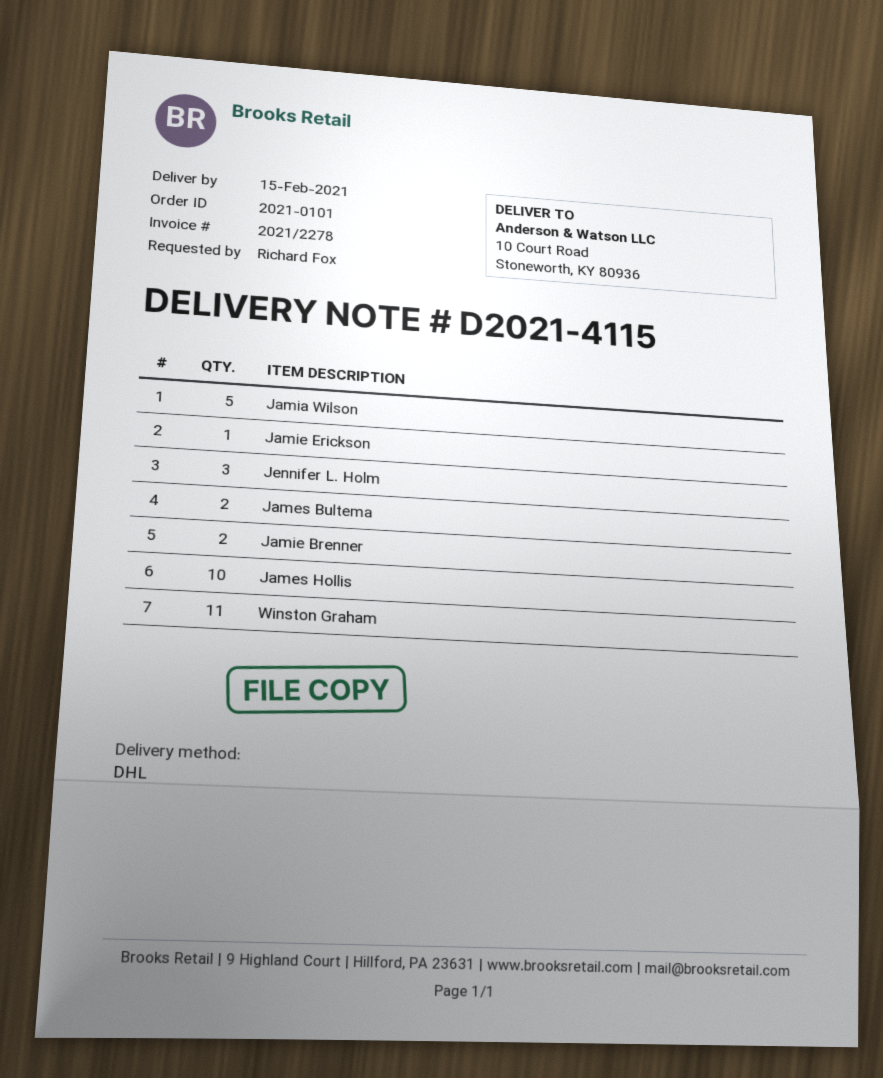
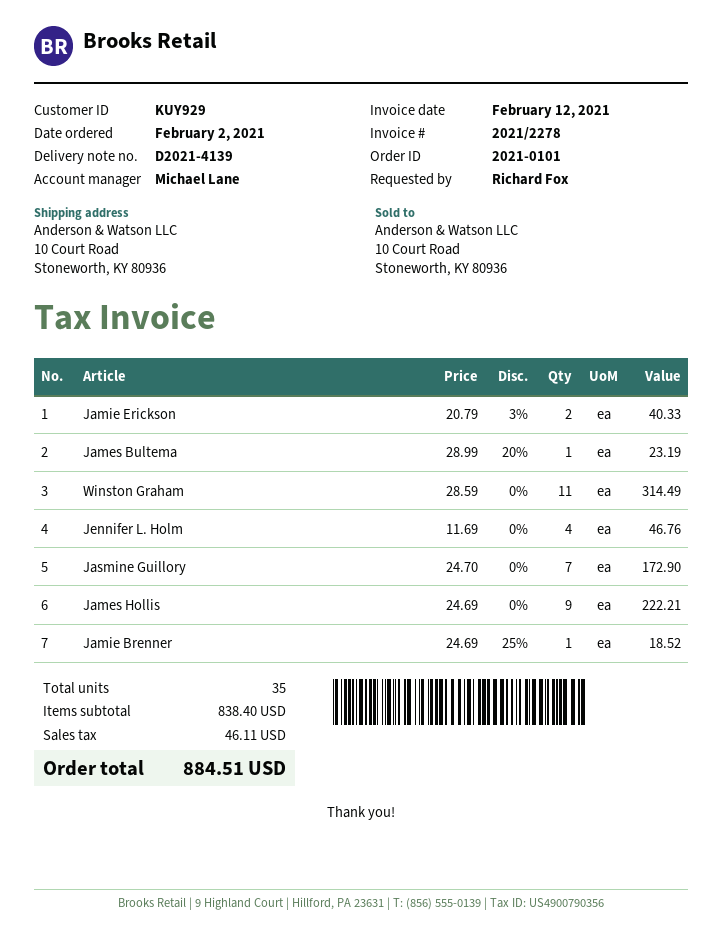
delivery note number: D2021-4115 -> D2021-4139
Jamia Wilson: 5 -> none
Jamie Erickson: 1 -> 2
Jennifer L. Holm: 3 -> 4
James Bultema: 2 -> 1
Jamie Brenner: 2 -> 1
James Hollis: 10 -> 9
Jasmine Guillory: none -> 7

